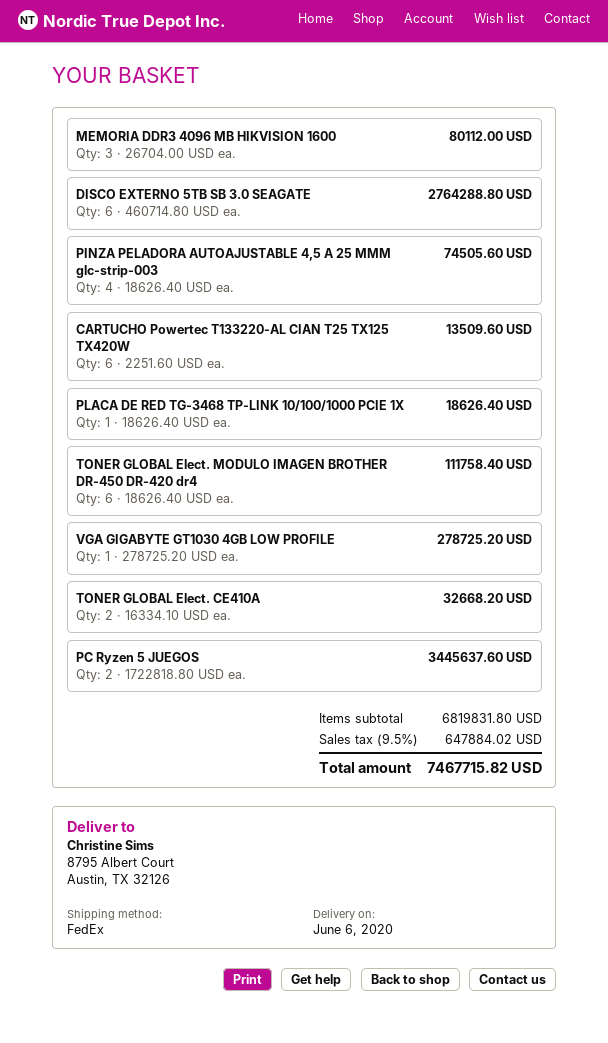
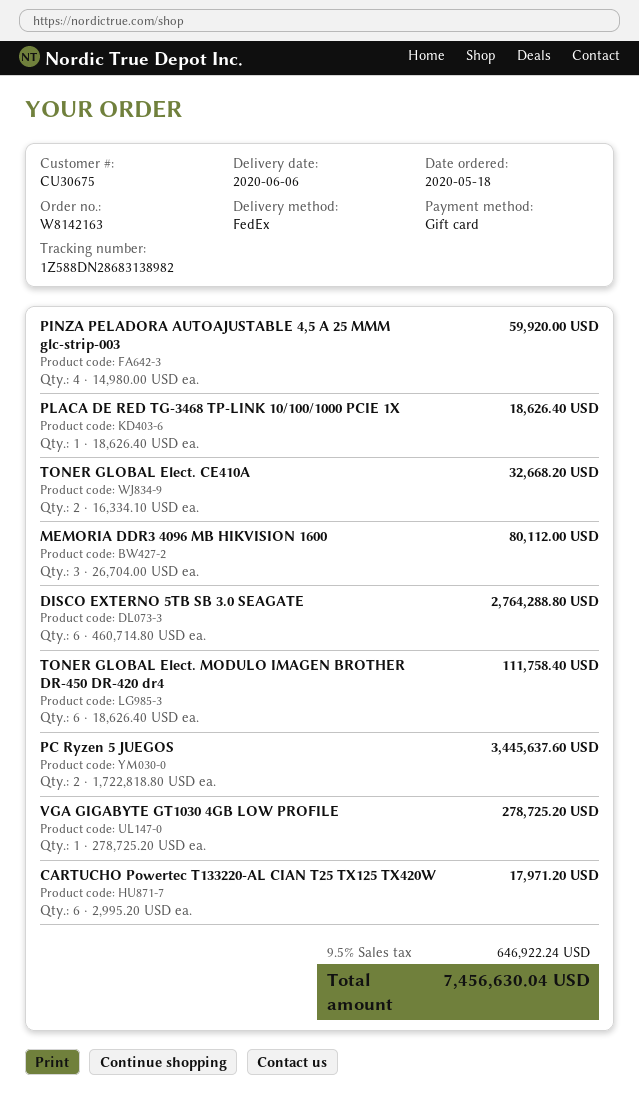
PINZA PELADORA AUTOAJUSTABLE 4,5 A 25 MMM glc-strip-003: 4 x 18626.40 = 74505.60 -> 4 x 14980.00 = 59920.00
CARTUCHO Powertec T133220-AL CIAN T25 TX125 TX420W: 6 x 2251.60 = 13509.60 -> 6 x 2995.20 = 17971.20
tax: 9.5% = 647884.02 -> 9.5% = 646922.24
total: 7467715.82 -> 7456630.04

